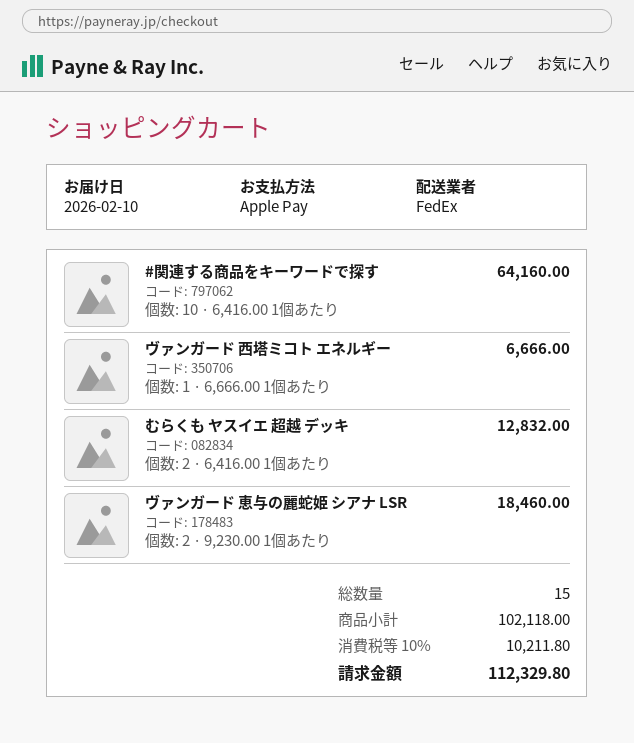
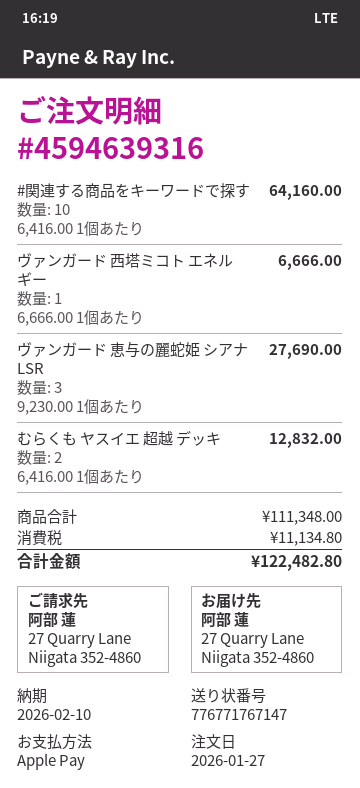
ヴァンガード 恵与の麗蛇姫 シアナ LSR: 2 x 9230.00 = 18460.00 -> 3 x 9230.00 = 27690.00
subtotal: 102118.00 -> 111348.00
tax: 10211.80 -> 11134.80
total: 112329.80 -> 122482.80

